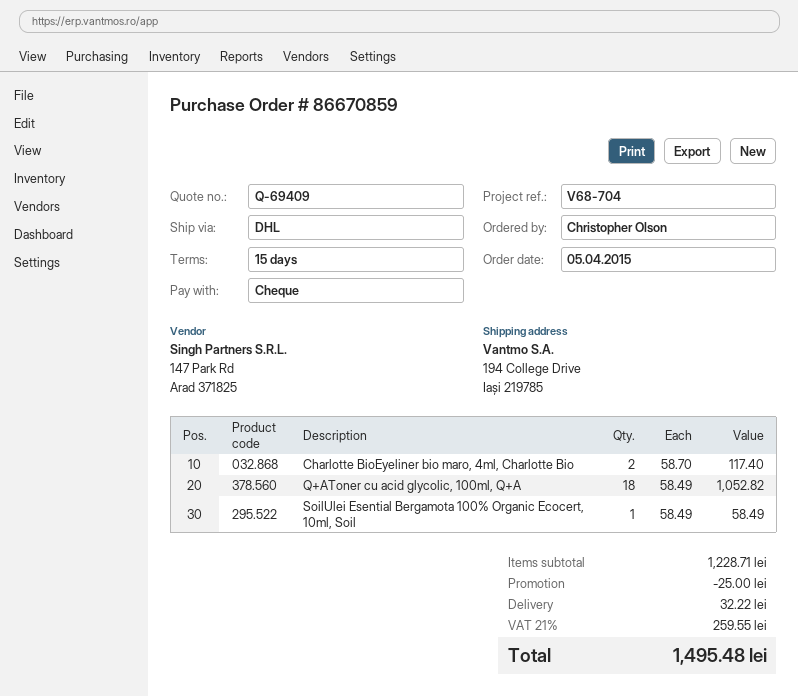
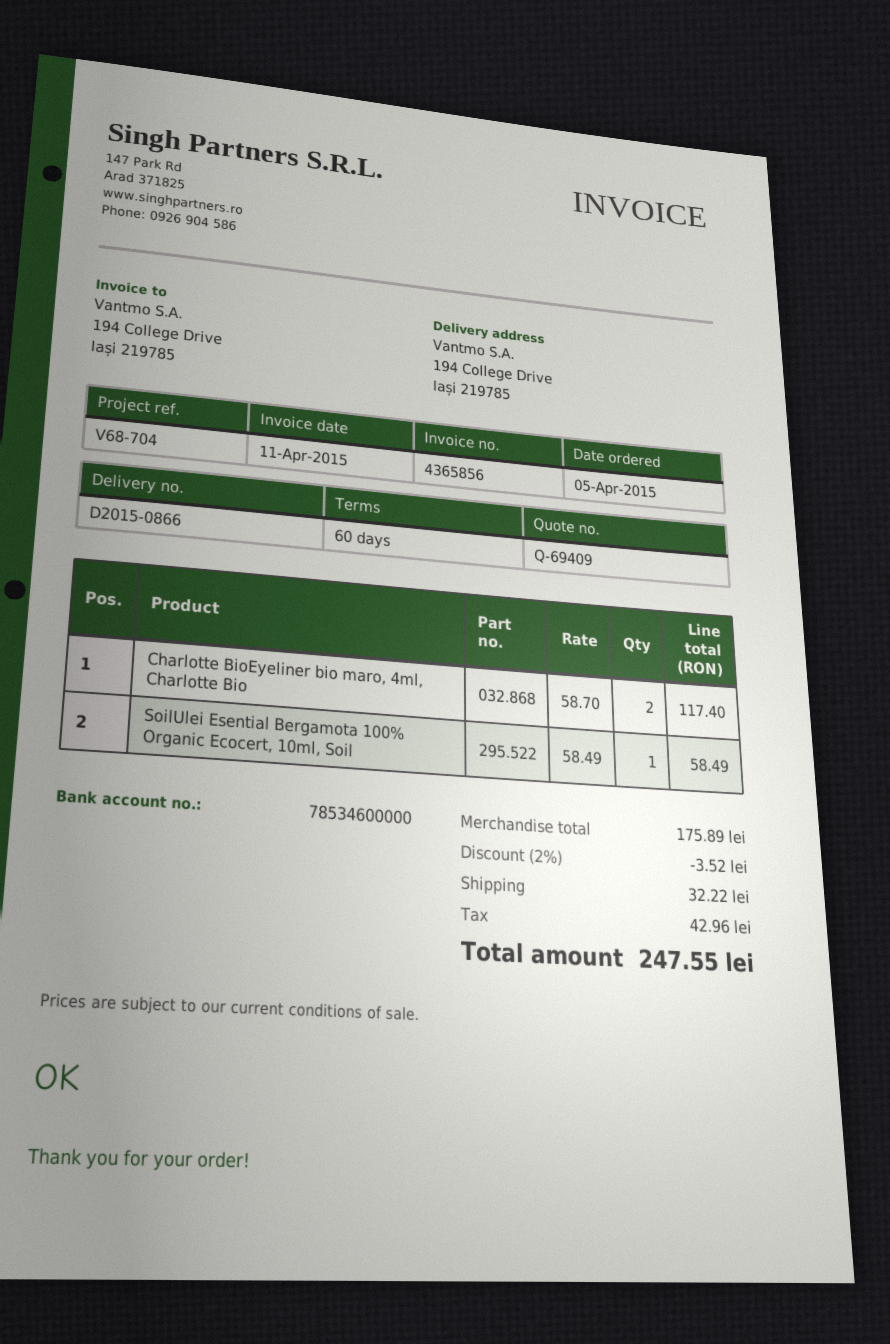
payment terms: 15 days -> 60 days
Q+AToner cu acid glycolic, 100ml, Q+A: 18 x 58.49 = 1052.82 -> none
subtotal: 1228.71 -> 175.89
discount: 25.00 -> 3.52
tax: 259.55 -> 42.96
total: 1495.48 -> 247.55

